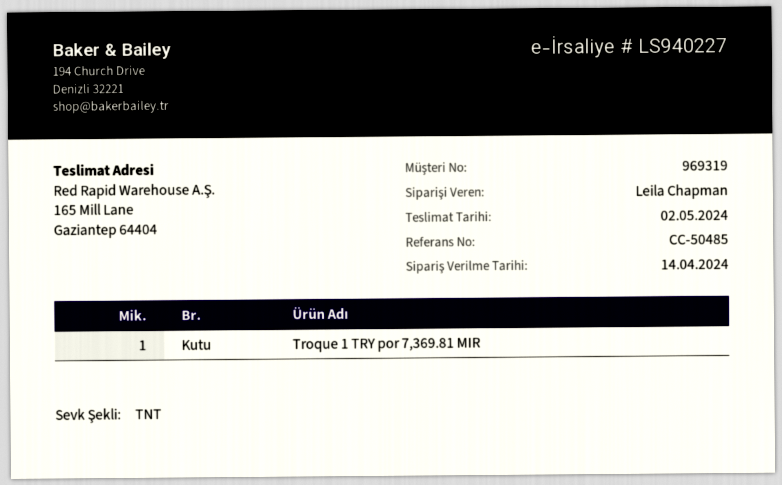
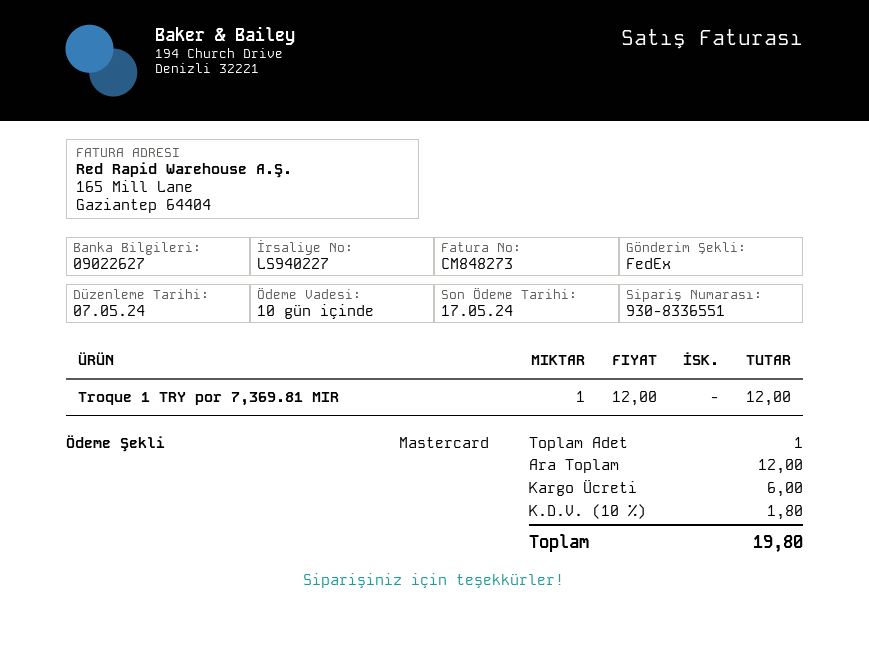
shipping method: TNT -> FedEx

